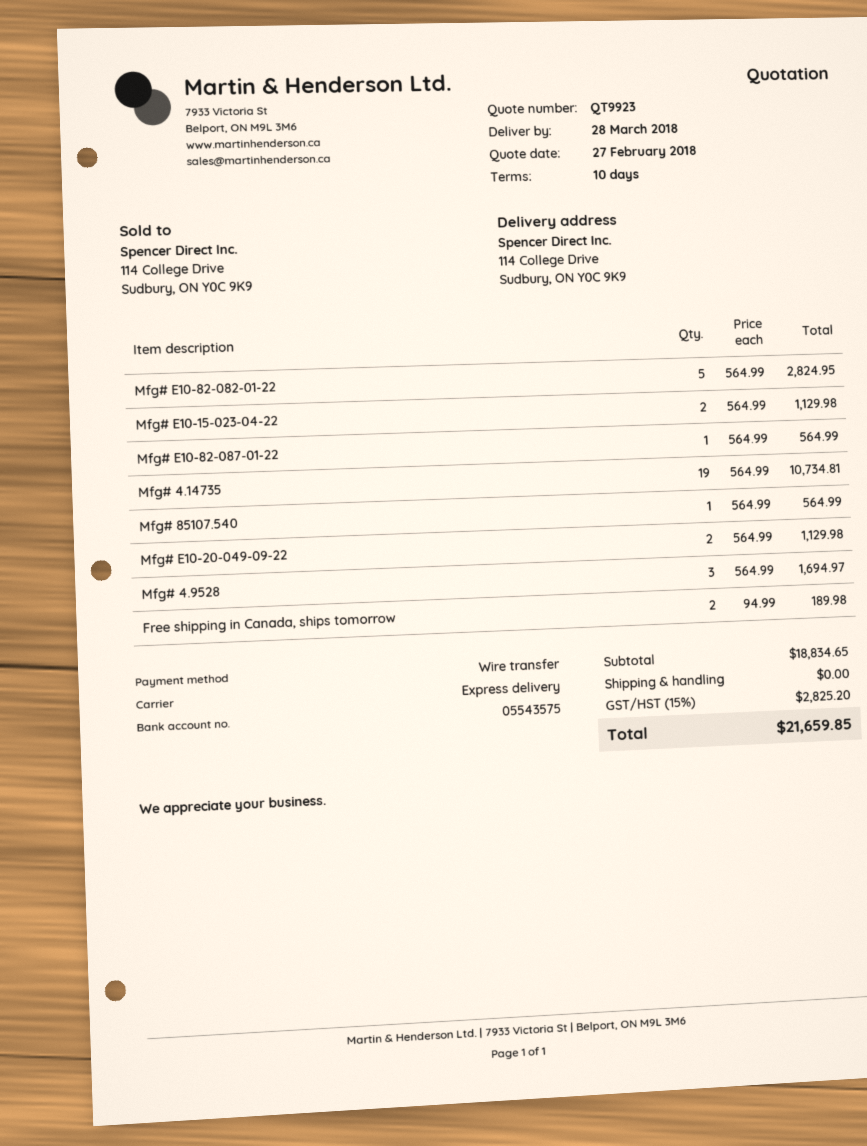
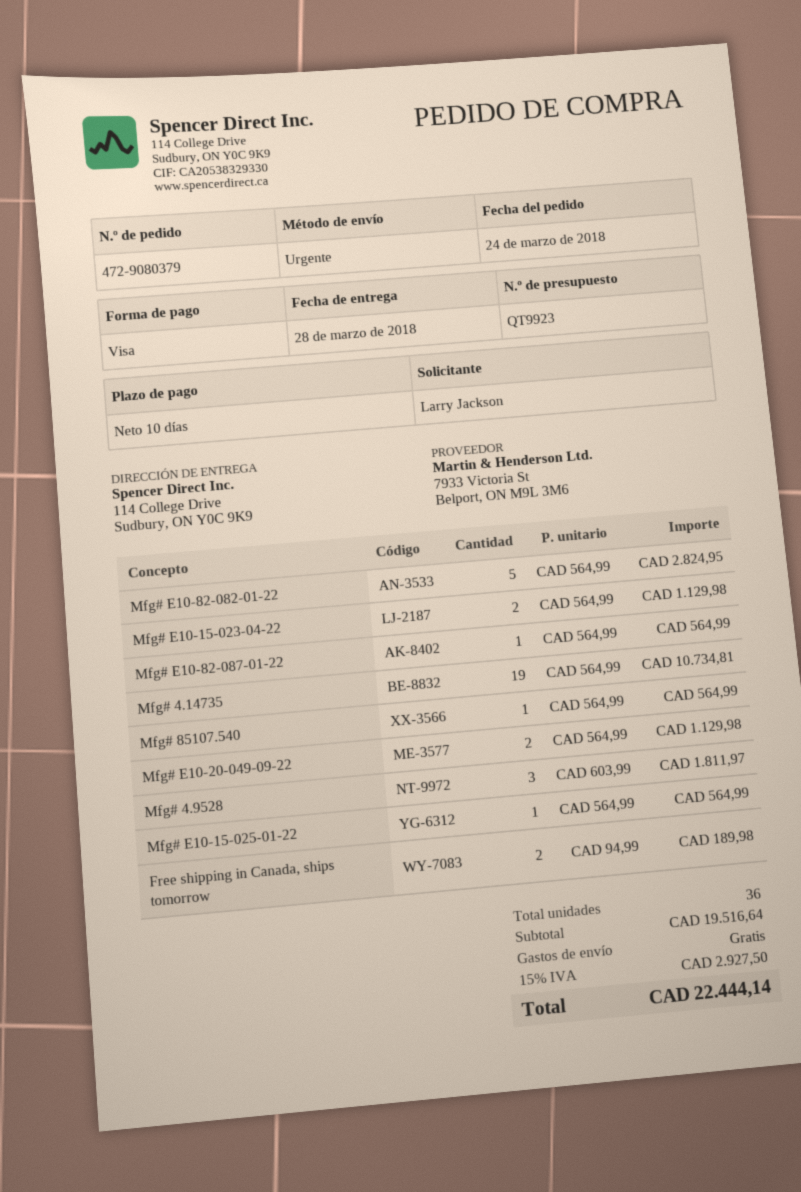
payment method: bank transfer -> Visa
Mfg# 4.9528: 3 x 564.99 = 1694.97 -> 3 x 603.99 = 1811.97
Mfg# E10-15-025-01-22: none -> 1 x 564.99 = 564.99
subtotal: 18834.65 -> 19516.64
tax: 15% = 2825.20 -> 15% = 2927.50
total: 21659.85 -> 22444.14

